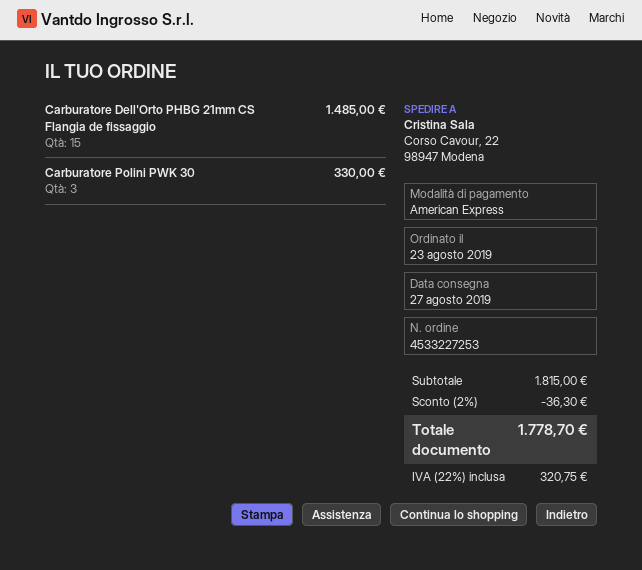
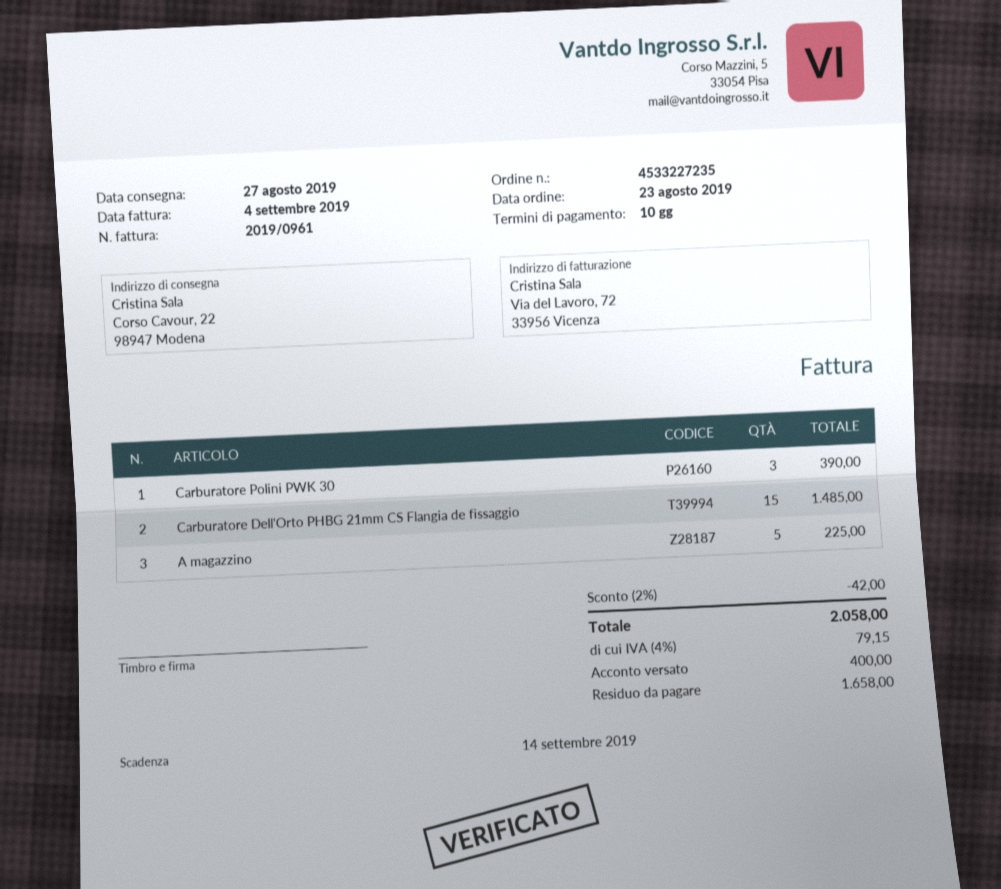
order number: 4533227253 -> 4533227235
Carburatore Polini PWK 30: 3 for 330.00 -> 3 for 390.00
A magazzino: none -> 5 for 225.00
discount: 2% = 36.30 -> 2% = 42.00
tax: 22% = 320.75 -> 4% = 79.15
total: 1778.70 -> 2058.00

